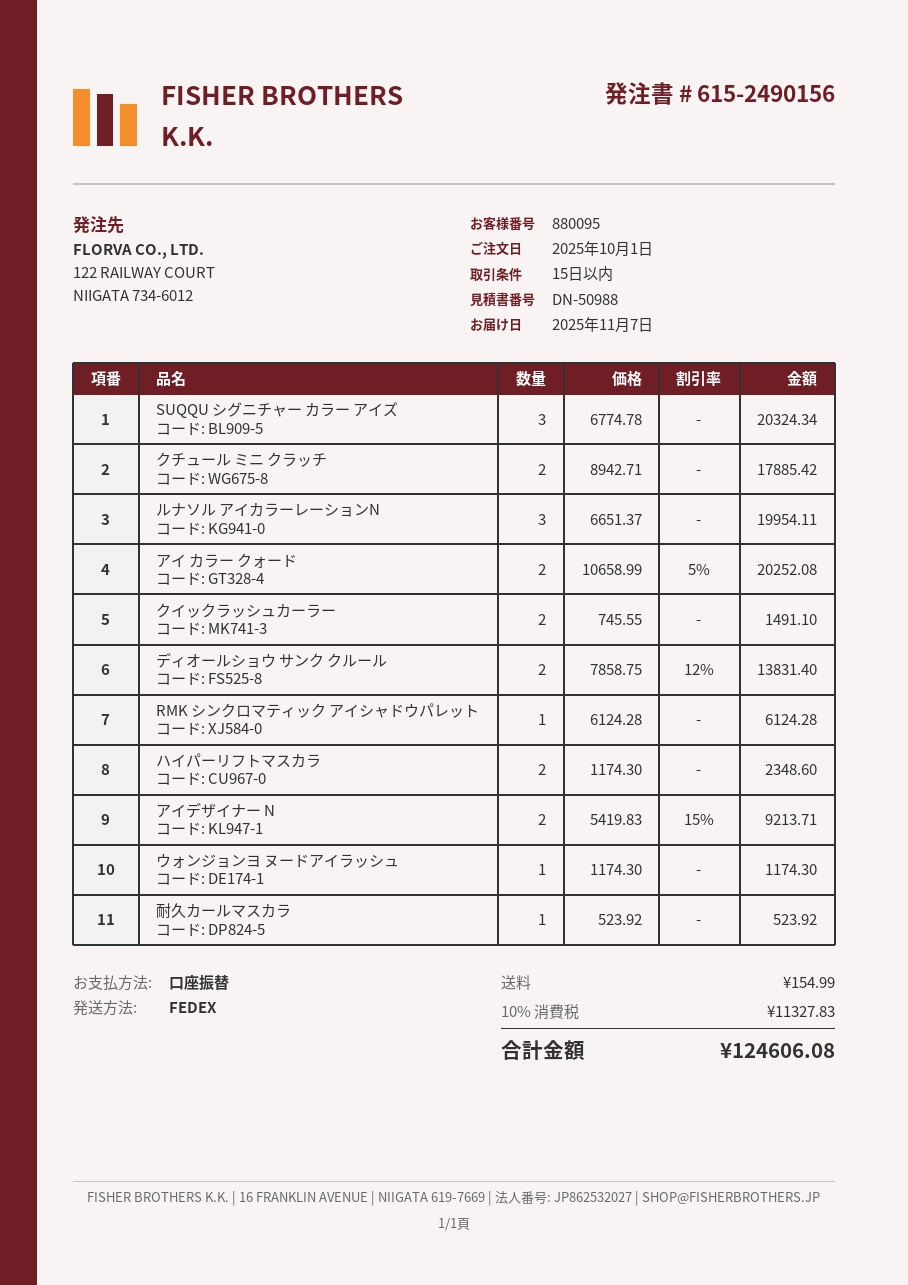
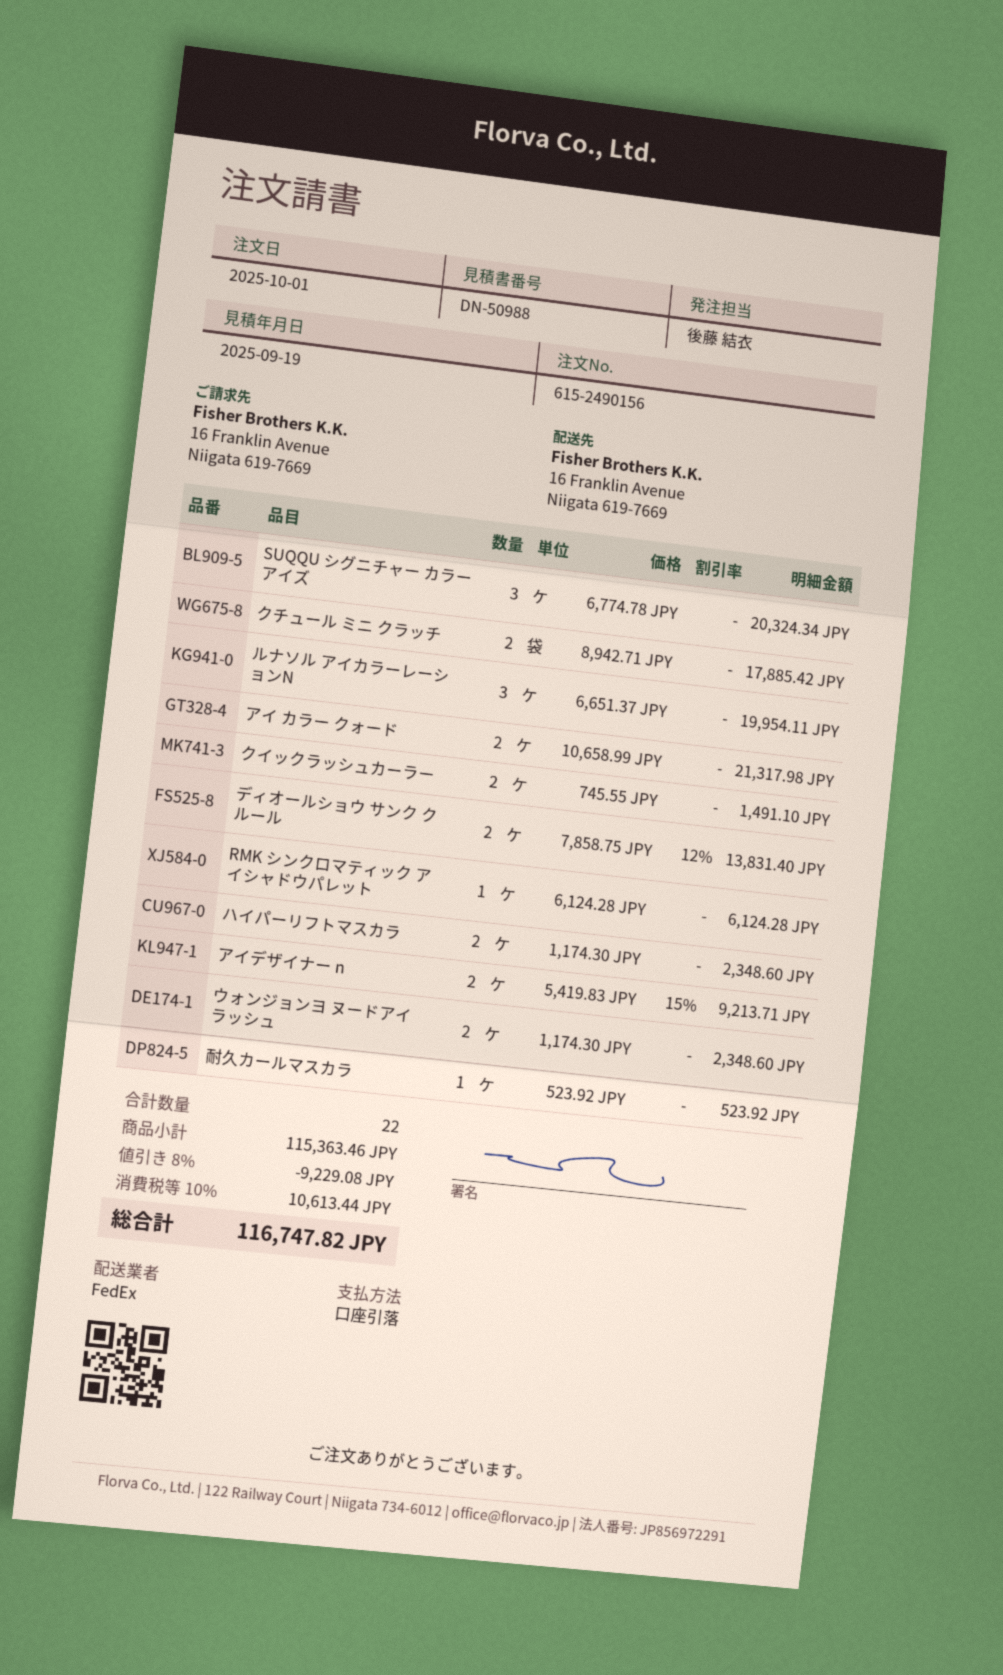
アイ カラー クォード: 2 x 10658.99 - 5% = 20252.08 -> 2 x 10658.99 = 21317.98
ウォンジョンヨ ヌードアイラッシュ: 1 x 1174.30 = 1174.30 -> 2 x 1174.30 = 2348.60
discount: none -> 8% = 9229.08
shipping: 154.99 -> none
tax: 10% = 11327.83 -> 10% = 10613.44
total: 124606.08 -> 116747.82

